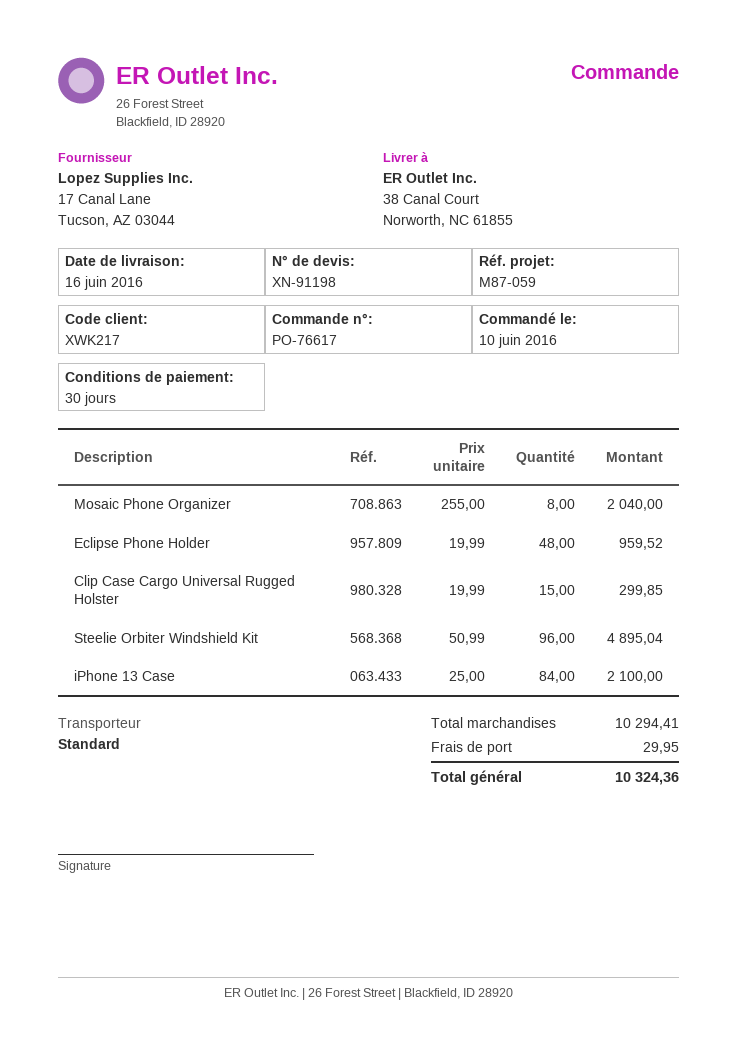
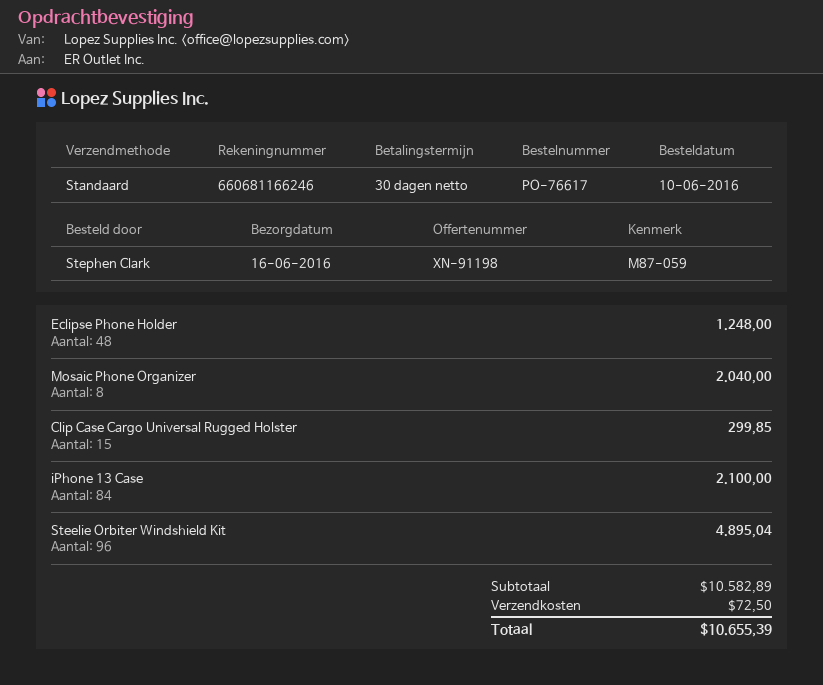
Eclipse Phone Holder: 48 for 959.52 -> 48 for 1248.00
subtotal: 10294.41 -> 10582.89
shipping: 29.95 -> 72.50
total: 10324.36 -> 10655.39

